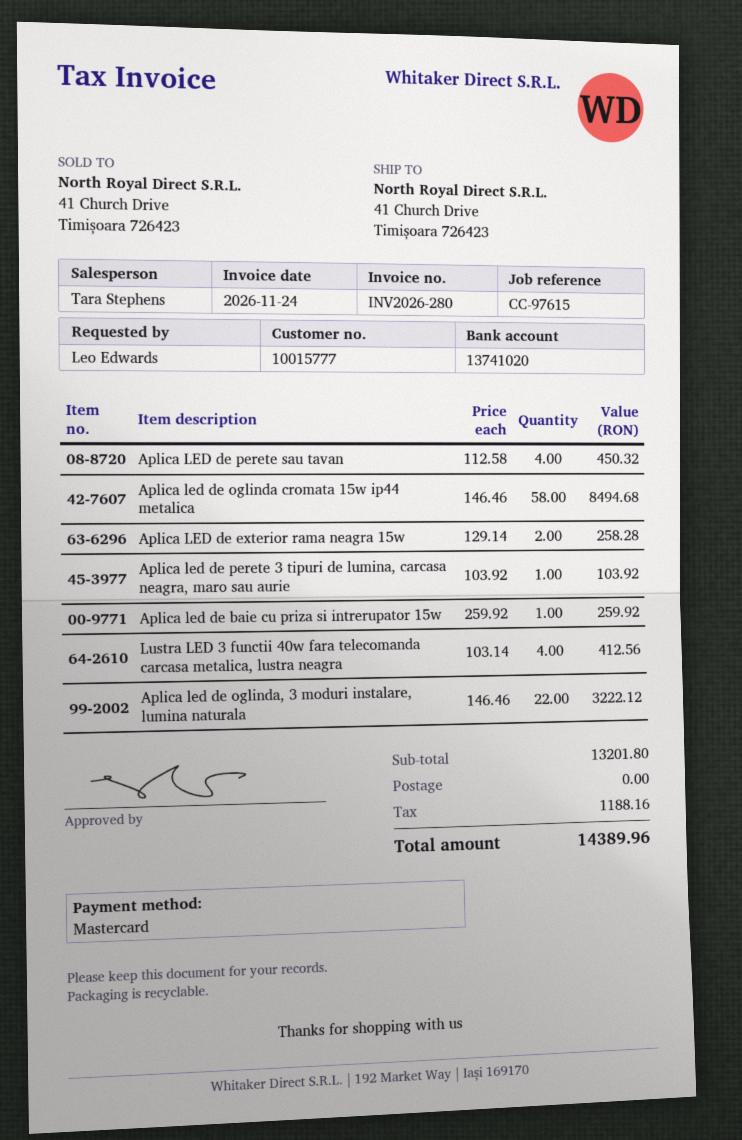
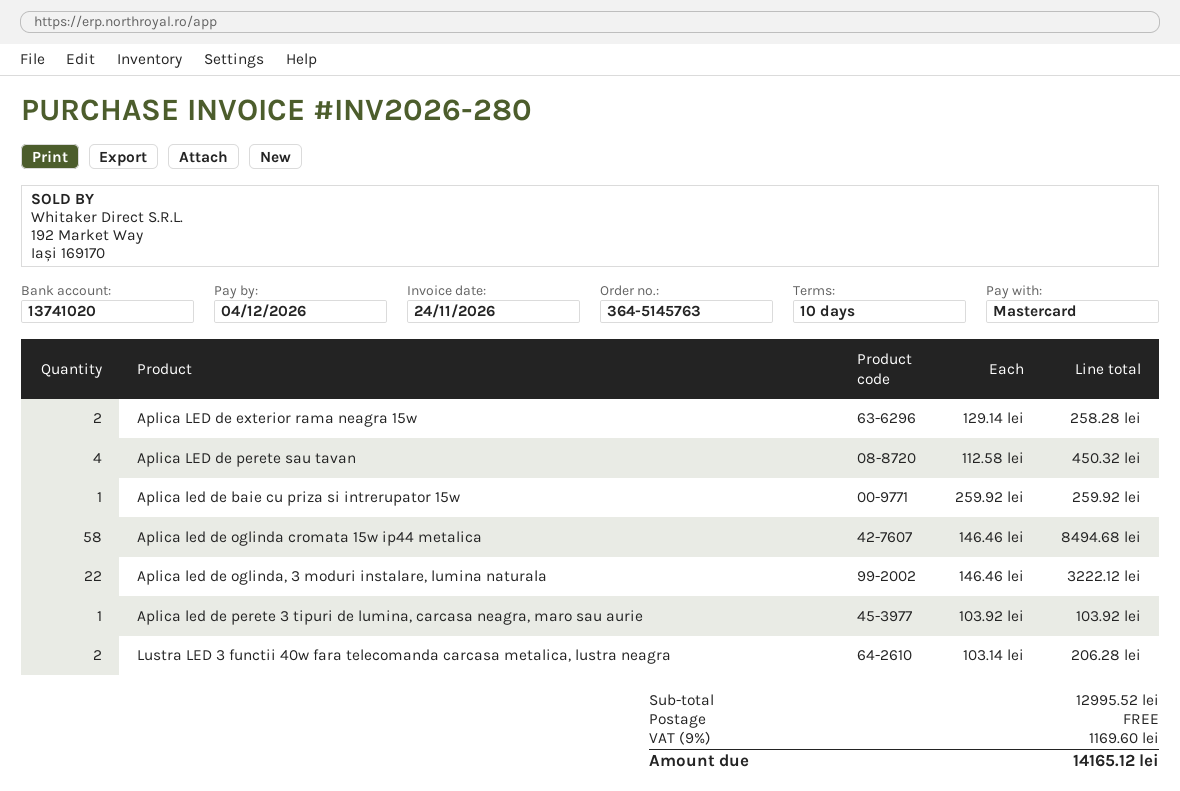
Lustra LED 3 functii 40w fara telecomanda carcasa metalica, lustra neagra: 4 x 103.14 = 412.56 -> 2 x 103.14 = 206.28
subtotal: 13201.80 -> 12995.52
tax: 1188.16 -> 1169.60
total: 14389.96 -> 14165.12

